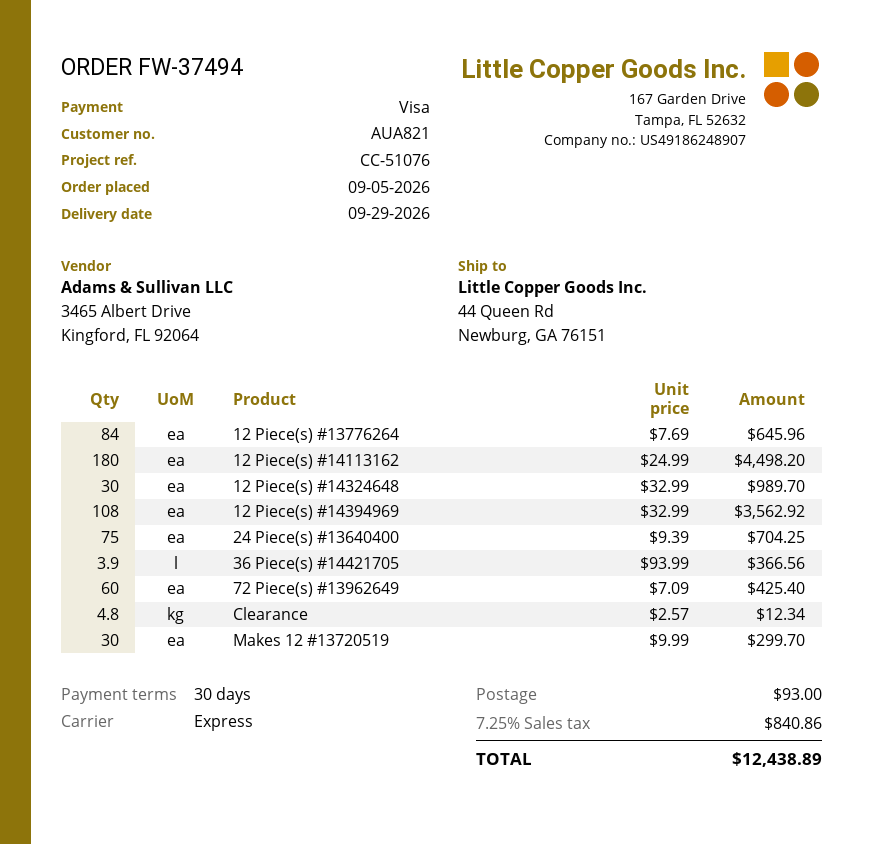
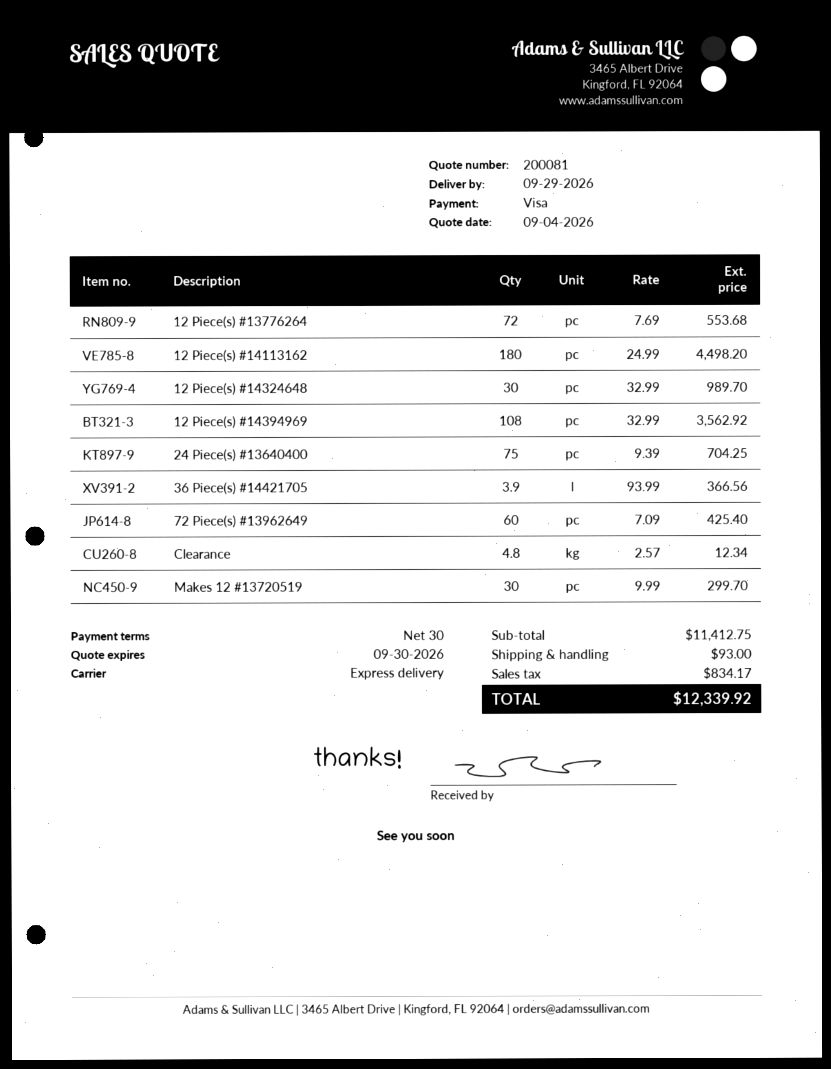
12 Piece(s) #13776264: 84 x 7.69 = 645.96 -> 72 x 7.69 = 553.68
tax: 840.86 -> 834.17
total: 12438.89 -> 12339.92

